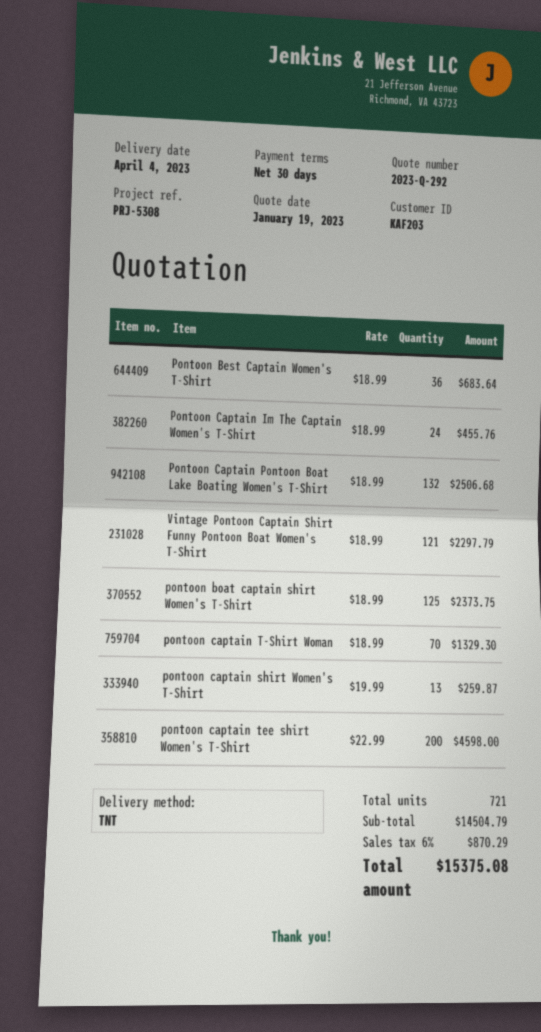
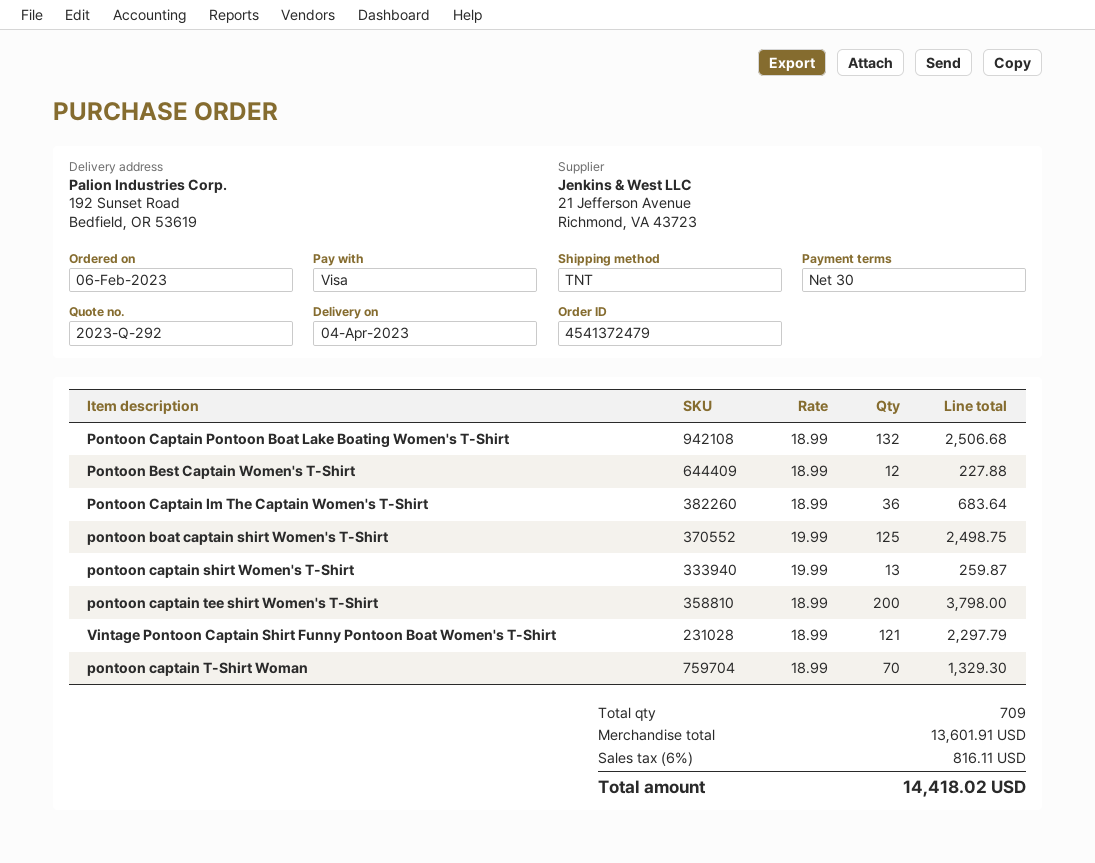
Pontoon Best Captain Women's T-Shirt: 36 x 18.99 = 683.64 -> 12 x 18.99 = 227.88
Pontoon Captain Im The Captain Women's T-Shirt: 24 x 18.99 = 455.76 -> 36 x 18.99 = 683.64
pontoon boat captain shirt Women's T-Shirt: 125 x 18.99 = 2373.75 -> 125 x 19.99 = 2498.75
pontoon captain tee shirt Women's T-Shirt: 200 x 22.99 = 4598.00 -> 200 x 18.99 = 3798.00
total quantity: 721 -> 709
subtotal: 14504.79 -> 13601.91
tax: 6% = 870.29 -> 6% = 816.11
total: 15375.08 -> 14418.02

